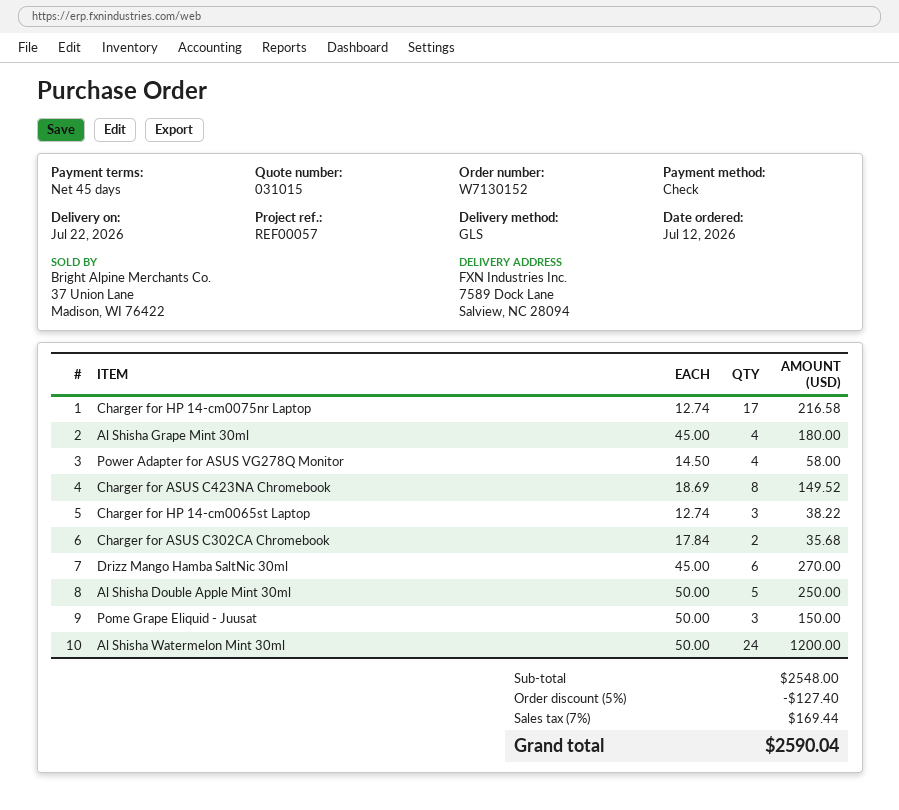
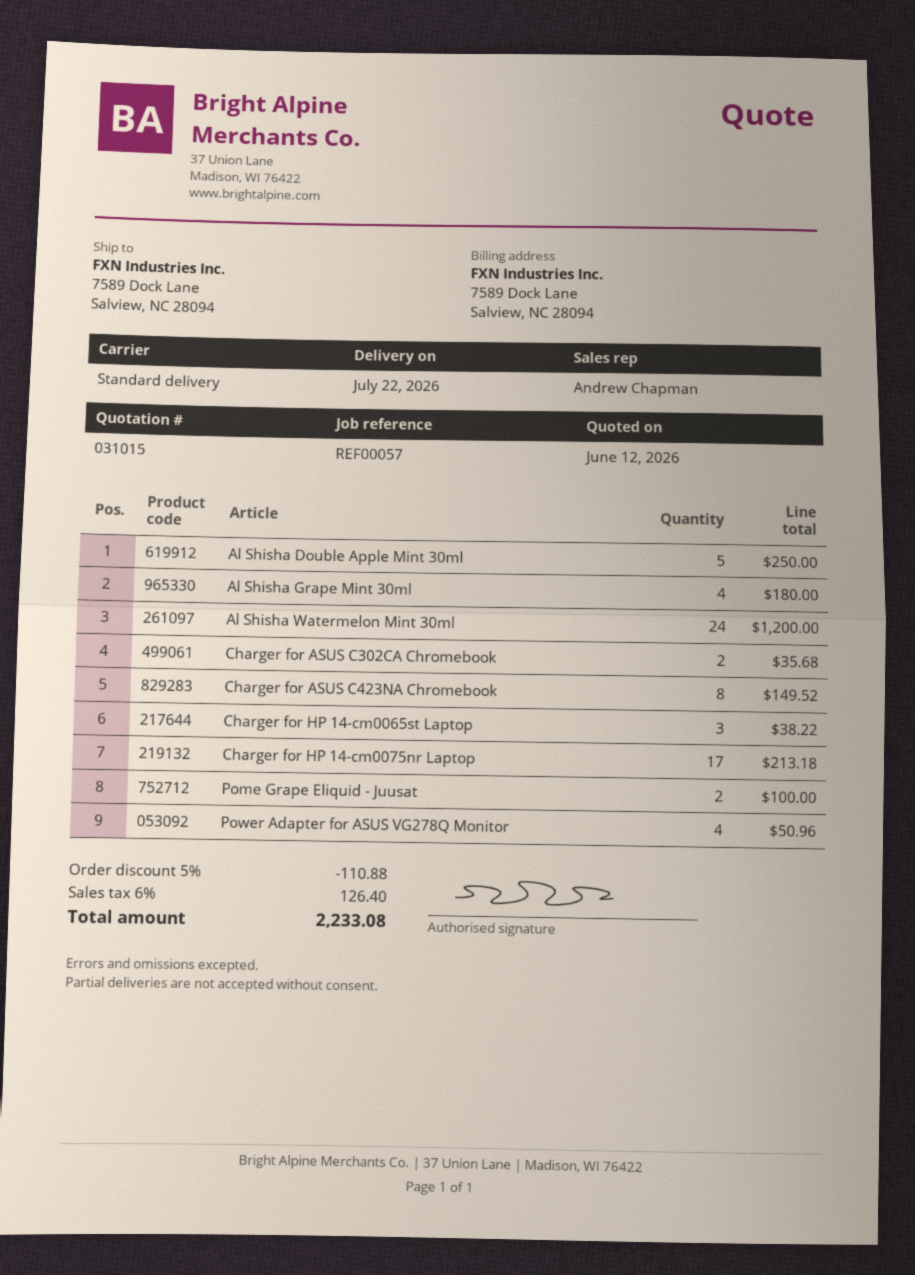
shipping method: GLS -> standard
Charger for HP 14-cm0075nr Laptop: 17 for 216.58 -> 17 for 213.18
Power Adapter for ASUS VG278Q Monitor: 4 for 58.00 -> 4 for 50.96
Drizz Mango Hamba SaltNic 30ml: 6 for 270.00 -> none
Pome Grape Eliquid - Juusat: 3 for 150.00 -> 2 for 100.00
discount: 5% = 127.40 -> 5% = 110.88
tax: 7% = 169.44 -> 6% = 126.40
total: 2590.04 -> 2233.08

